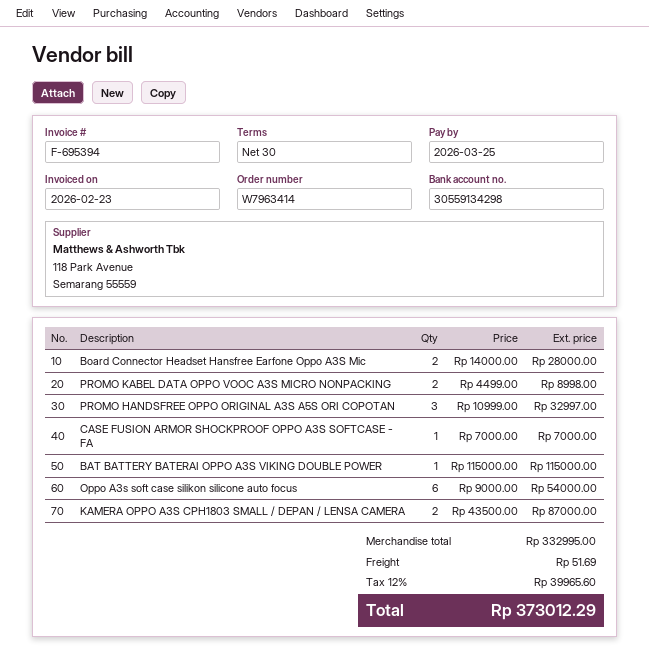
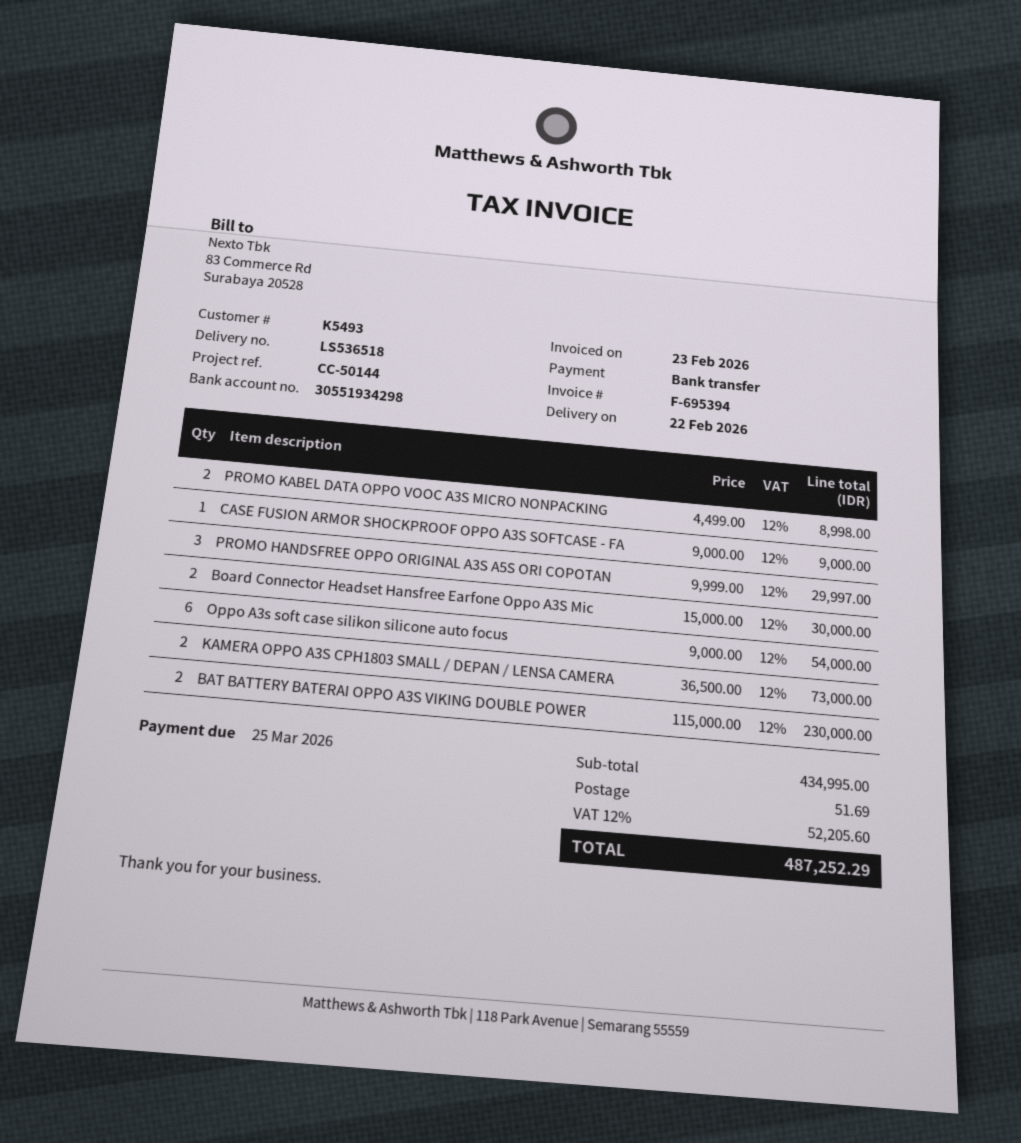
bank account: 30559134298 -> 30551934298
Board Connector Headset Hansfree Earfone Oppo A3S Mic: 2 x 14000.00 = 28000.00 -> 2 x 15000.00 = 30000.00
PROMO HANDSFREE OPPO ORIGINAL A3S A5S ORI COPOTAN: 3 x 10999.00 = 32997.00 -> 3 x 9999.00 = 29997.00
CASE FUSION ARMOR SHOCKPROOF OPPO A3S SOFTCASE - FA: 1 x 7000.00 = 7000.00 -> 1 x 9000.00 = 9000.00
BAT BATTERY BATERAI OPPO A3S VIKING DOUBLE POWER: 1 x 115000.00 = 115000.00 -> 2 x 115000.00 = 230000.00
KAMERA OPPO A3S CPH1803 SMALL / DEPAN / LENSA CAMERA: 2 x 43500.00 = 87000.00 -> 2 x 36500.00 = 73000.00
subtotal: 332995.00 -> 434995.00
tax: 12% = 39965.60 -> 12% = 52205.60
total: 373012.29 -> 487252.29

